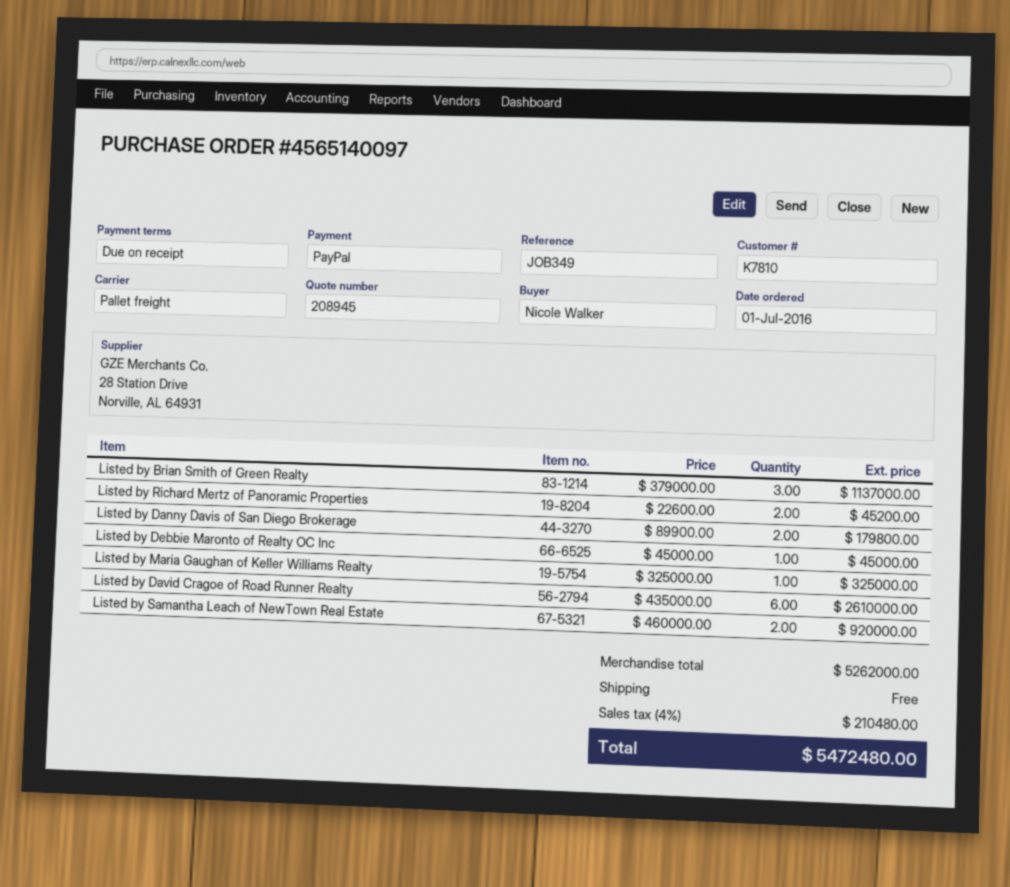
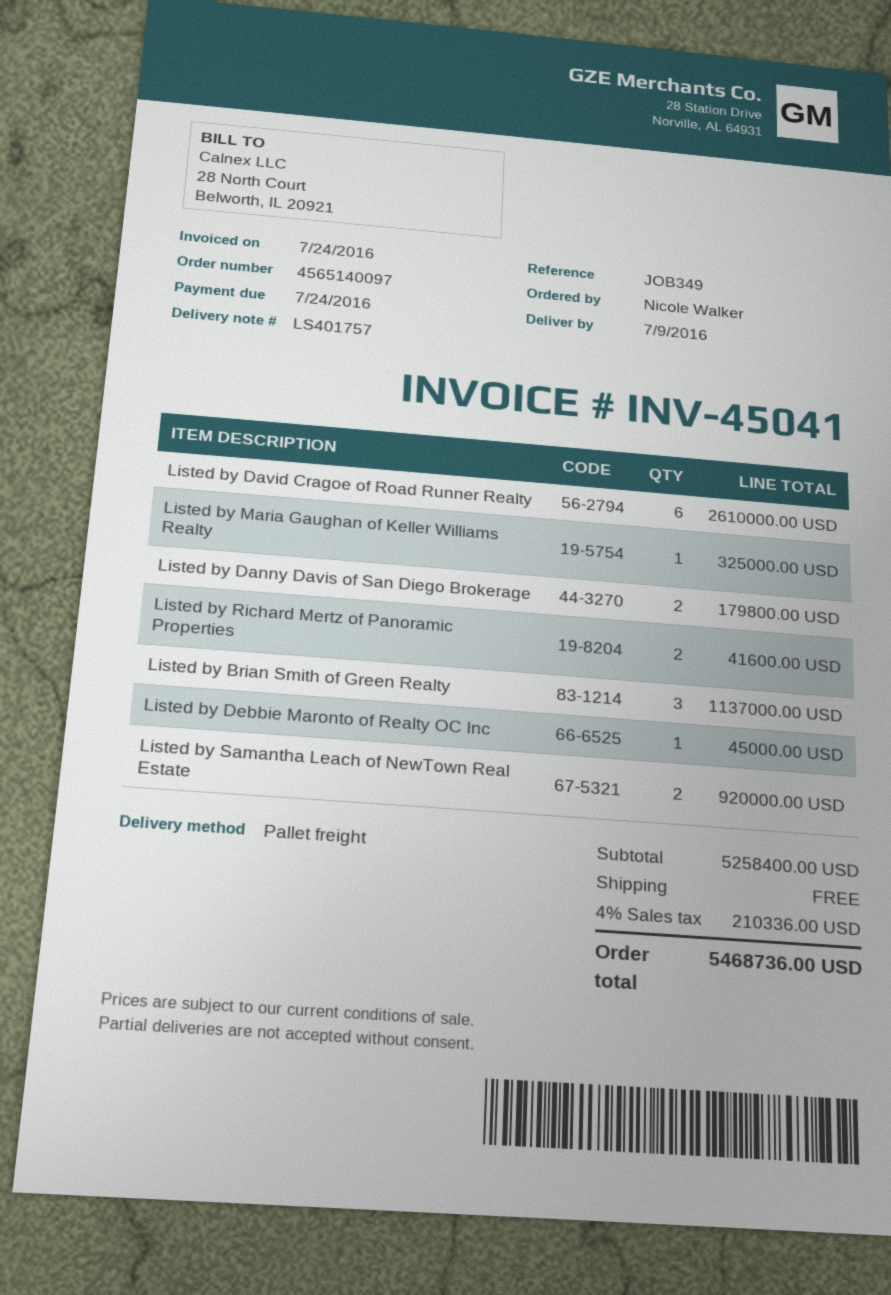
Listed by Richard Mertz of Panoramic Properties: 2 for 45200.00 -> 2 for 41600.00
subtotal: 5262000.00 -> 5258400.00
tax: 4% = 210480.00 -> 4% = 210336.00
total: 5472480.00 -> 5468736.00

